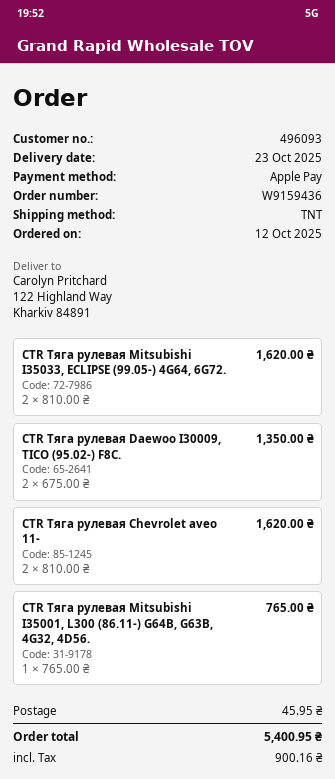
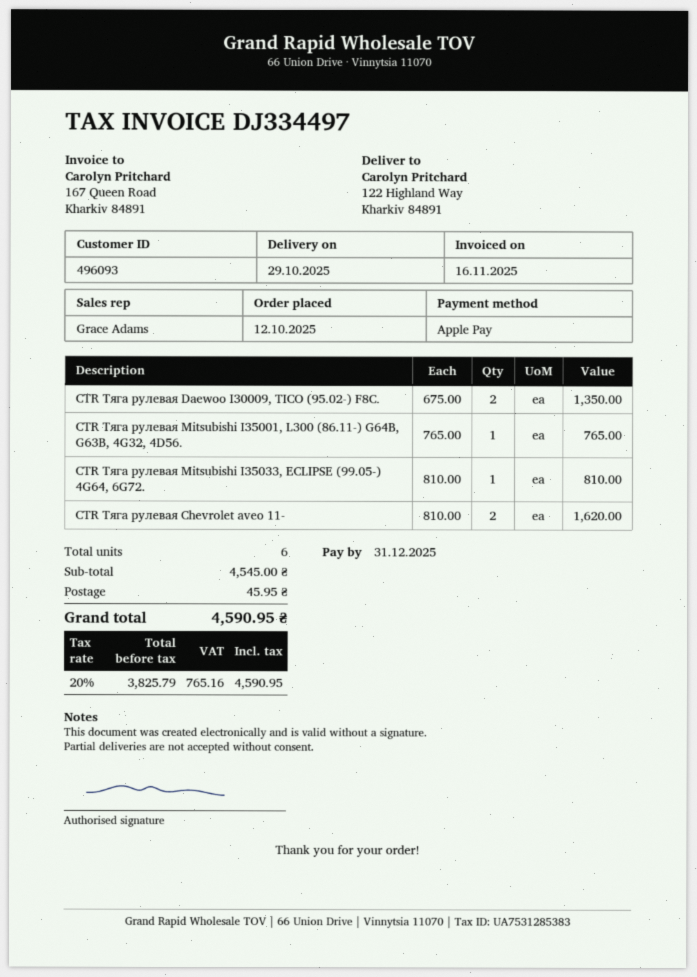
delivery date: 2025-10-23 -> 2025-10-29
CTR Тяга рулевая Mitsubishi I35033, ECLIPSE (99.05-) 4G64, 6G72.: 2 x 810.00 = 1620.00 -> 1 x 810.00 = 810.00
tax: 900.16 -> 765.16
total: 5400.95 -> 4590.95

